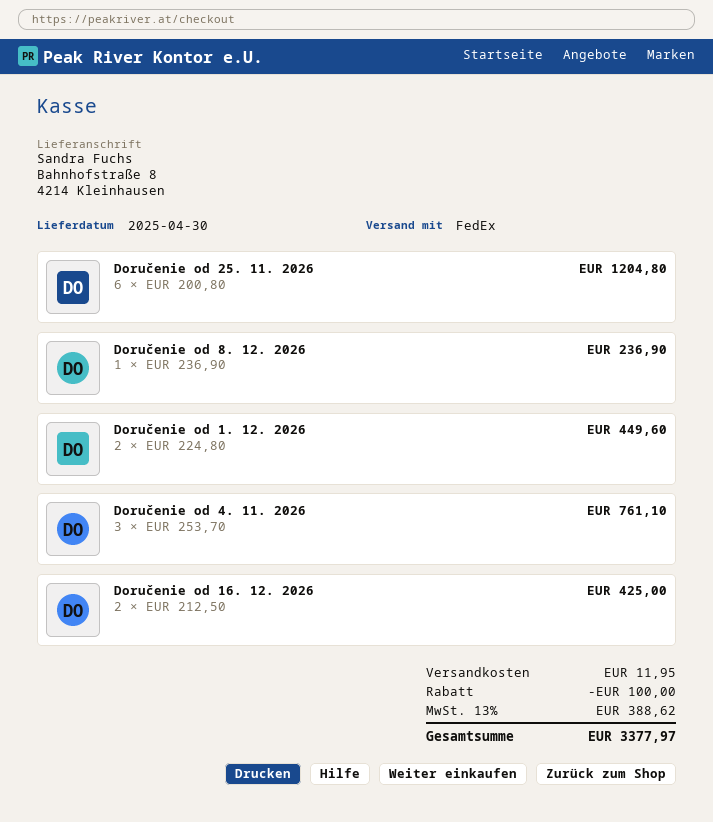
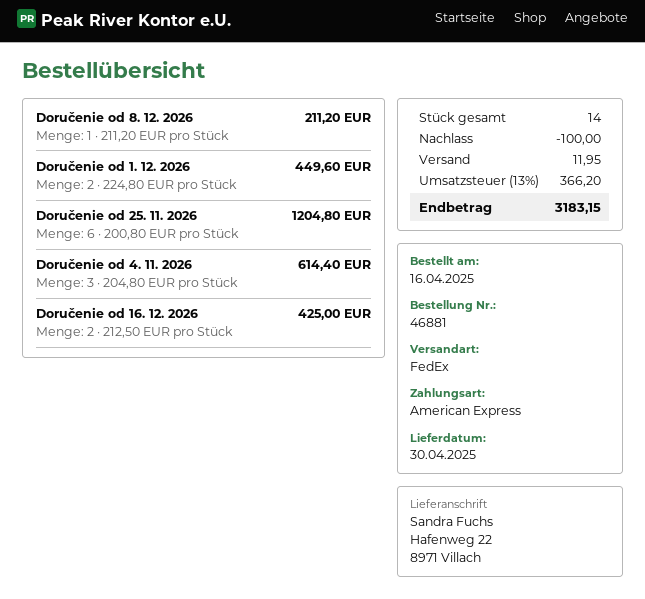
ship to: Bahnhofstraße 8, 4214 Kleinhausen -> Hafenweg 22, 8971 Villach
Doručenie od 8. 12. 2026: 1 x 236.90 = 236.90 -> 1 x 211.20 = 211.20
Doručenie od 4. 11. 2026: 3 x 253.70 = 761.10 -> 3 x 204.80 = 614.40
tax: 13% = 388.62 -> 13% = 366.20
total: 3377.97 -> 3183.15

